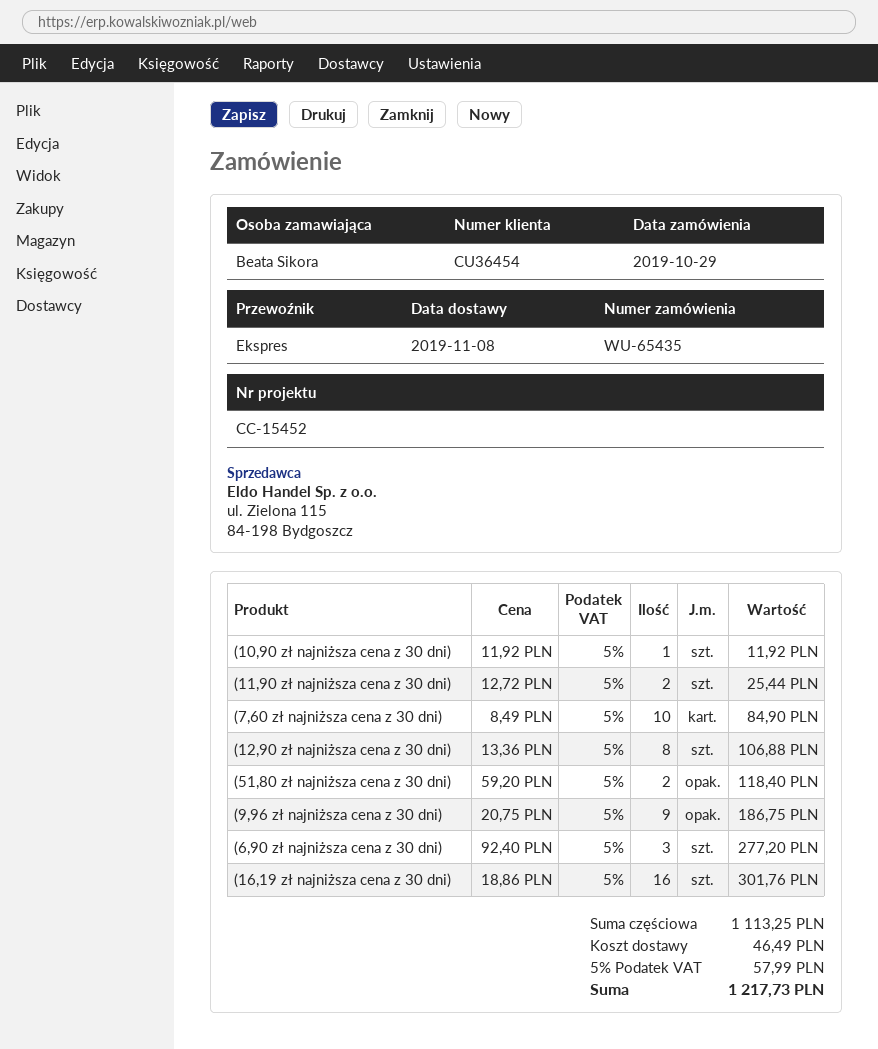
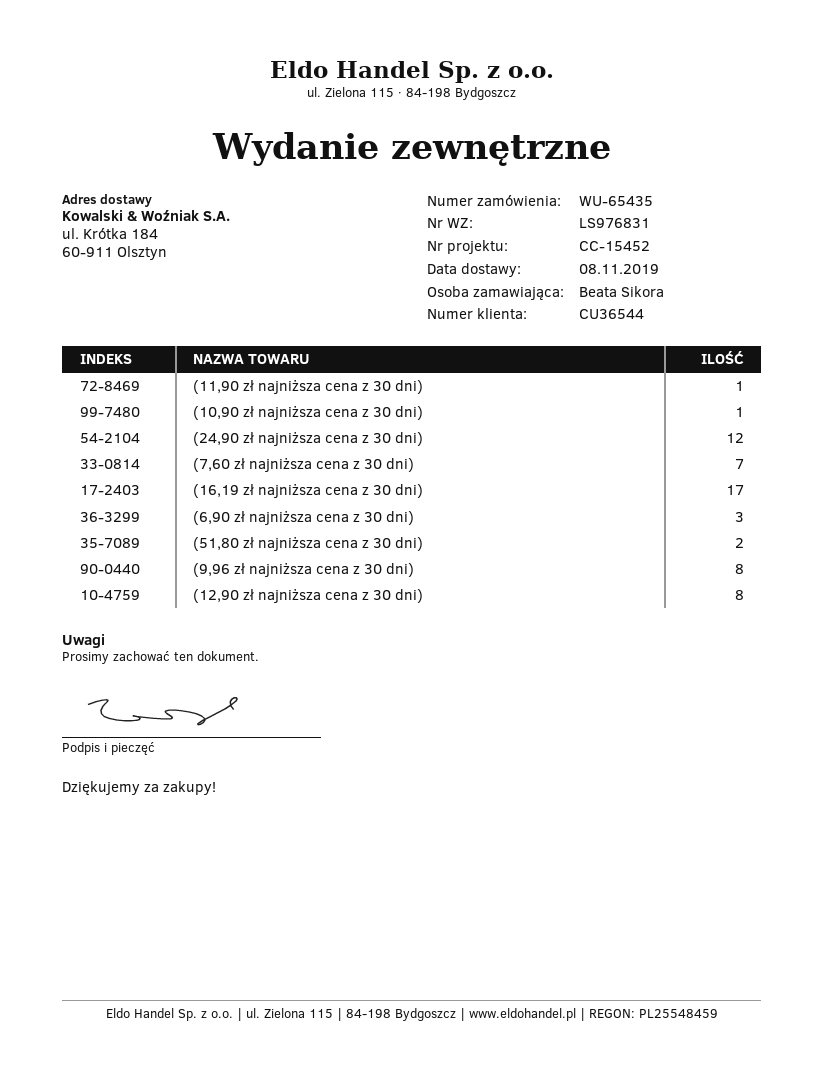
customer number: CU36454 -> CU36544
(11,90 zł najniższa cena z 30 dni): 2 -> 1
(7,60 zł najniższa cena z 30 dni): 10 -> 7
(9,96 zł najniższa cena z 30 dni): 9 -> 8
(16,19 zł najniższa cena z 30 dni): 16 -> 17
(24,90 zł najniższa cena z 30 dni): none -> 12

